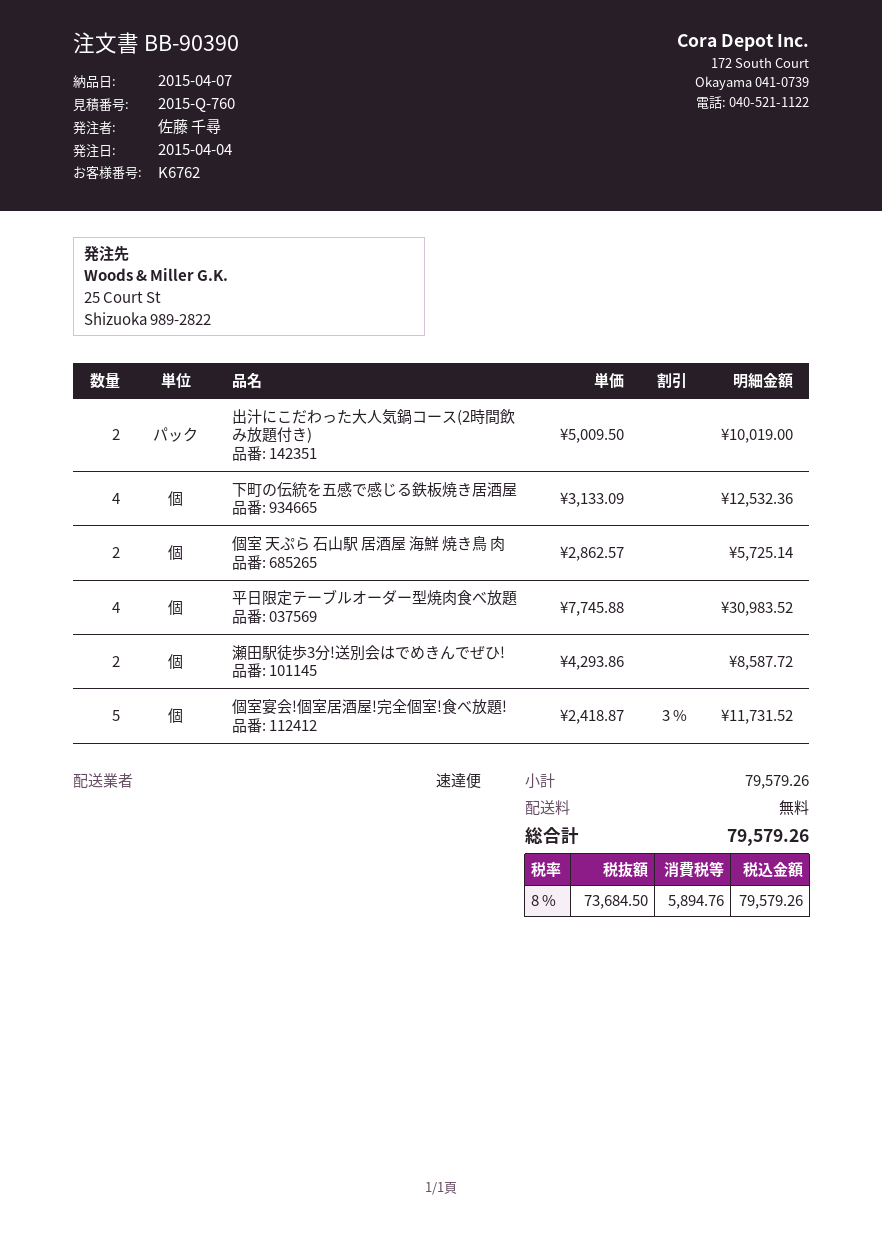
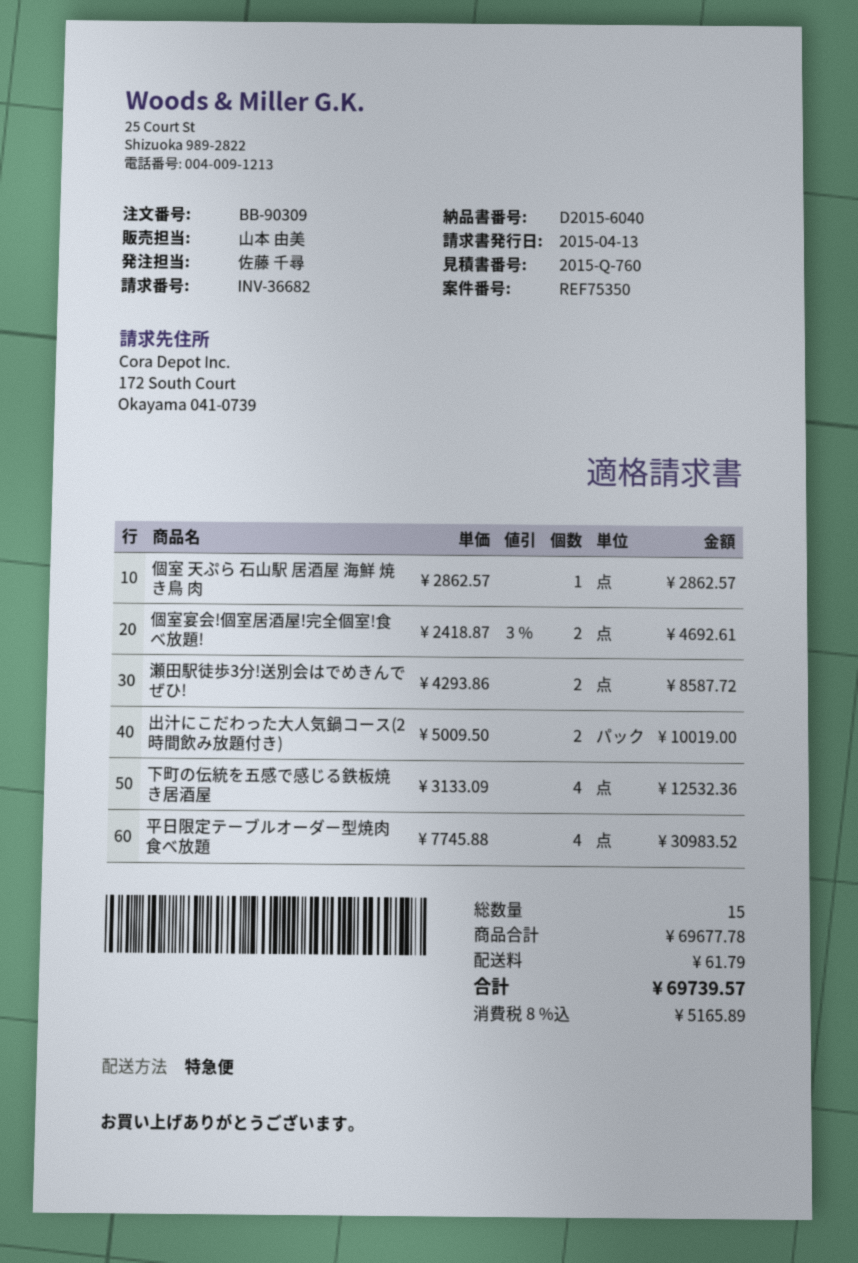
order number: BB-90390 -> BB-90309
個室 天ぷら 石山駅 居酒屋 海鮮 焼き鳥 肉: 2 x 2862.57 = 5725.14 -> 1 x 2862.57 = 2862.57
個室宴会!個室居酒屋!完全個室!食べ放題!: 5 x 2418.87 - 3% = 11731.52 -> 2 x 2418.87 - 3% = 4692.61
subtotal: 79579.26 -> 69677.78
shipping: 0.00 -> 61.79
tax: 8% = 5894.76 -> 8% = 5165.89
total: 79579.26 -> 69739.57

